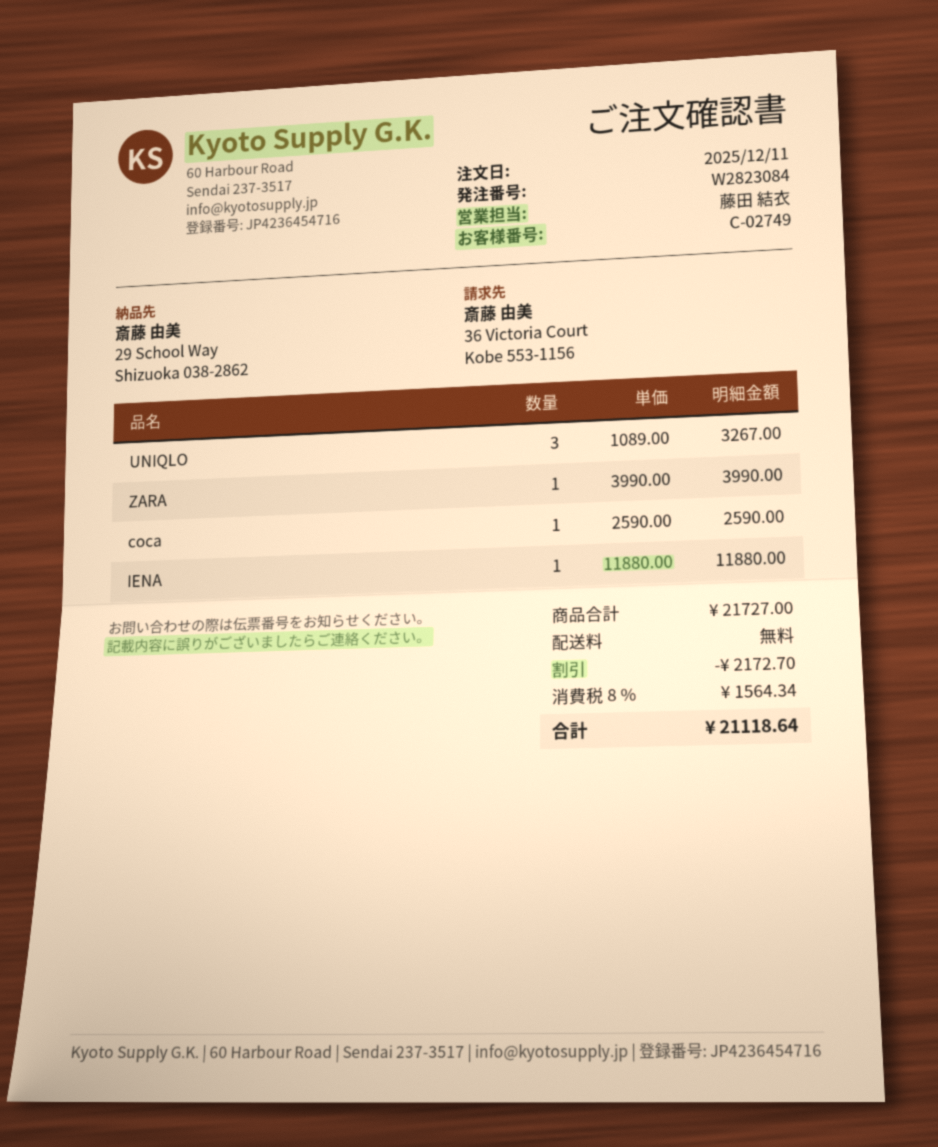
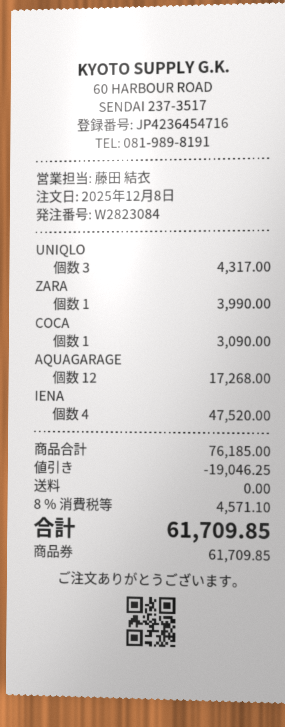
order date: 2025-12-11 -> 2025-12-08
UNIQLO: 3 for 3267.00 -> 3 for 4317.00
coca: 1 for 2590.00 -> 1 for 3090.00
IENA: 1 for 11880.00 -> 4 for 47520.00
AQUAGARAGE: none -> 12 for 17268.00
subtotal: 21727.00 -> 76185.00
discount: 2172.70 -> 19046.25
tax: 8% = 1564.34 -> 8% = 4571.10
total: 21118.64 -> 61709.85

